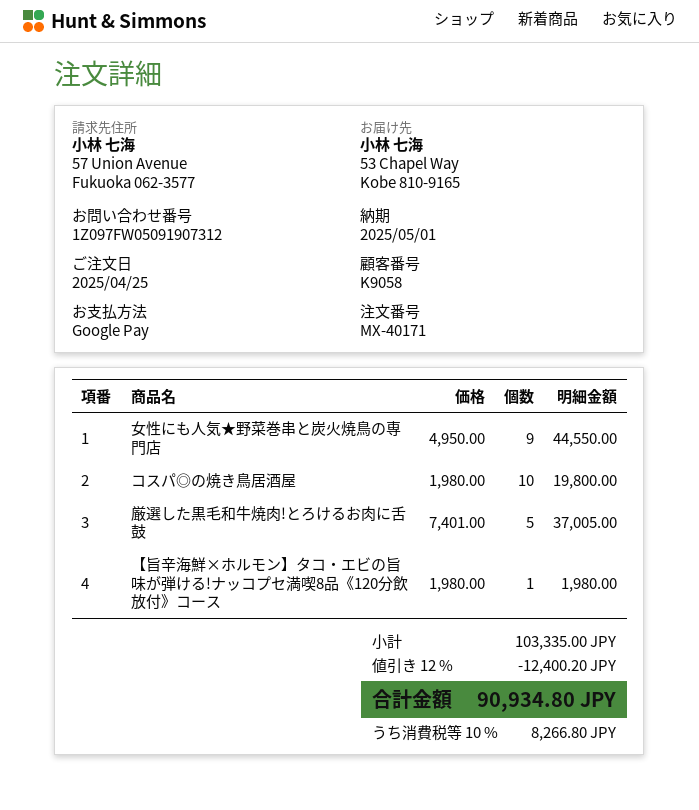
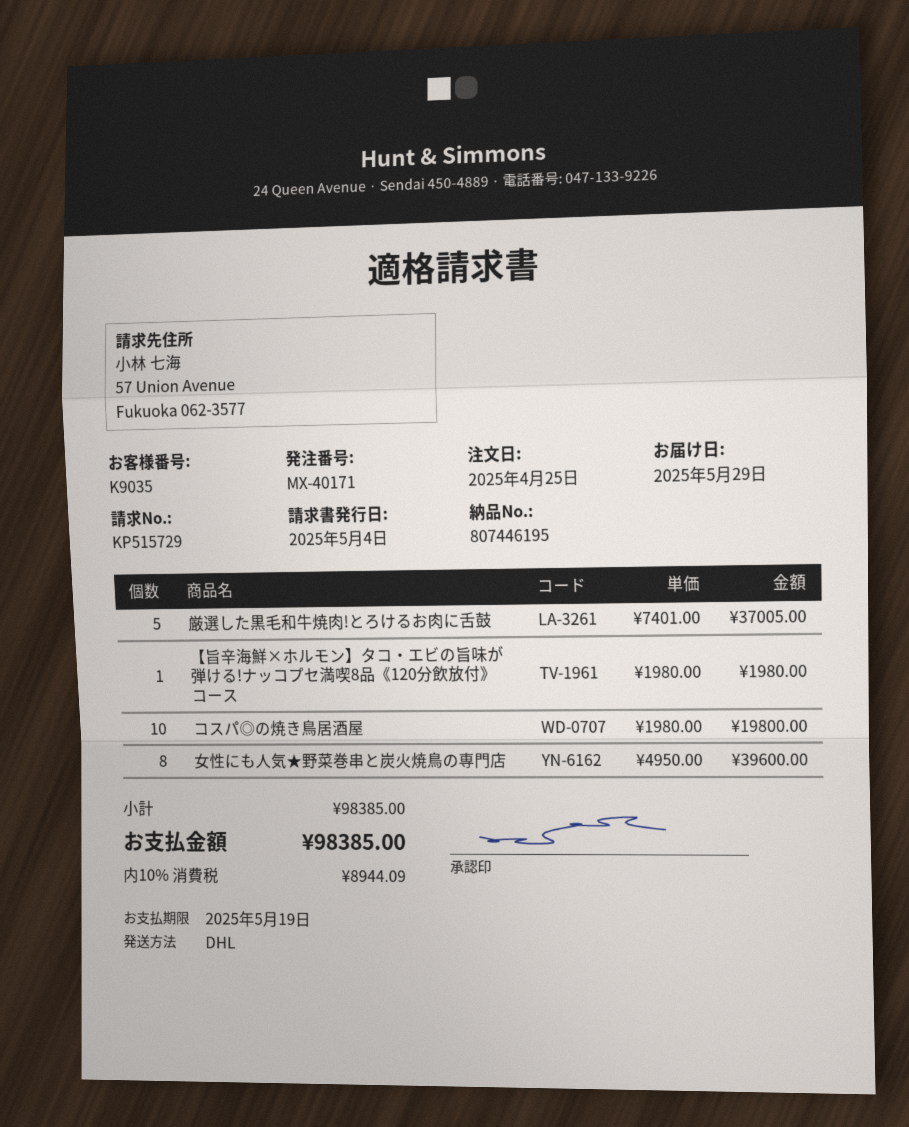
delivery date: 2025-05-01 -> 2025-05-29
customer number: K9058 -> K9035
女性にも人気★野菜巻串と炭火焼鳥の専門店: 9 x 4950.00 = 44550.00 -> 8 x 4950.00 = 39600.00
subtotal: 103335.00 -> 98385.00
discount: 12% = 12400.20 -> none
tax: 10% = 8266.80 -> 10% = 8944.09
total: 90934.80 -> 98385.00

